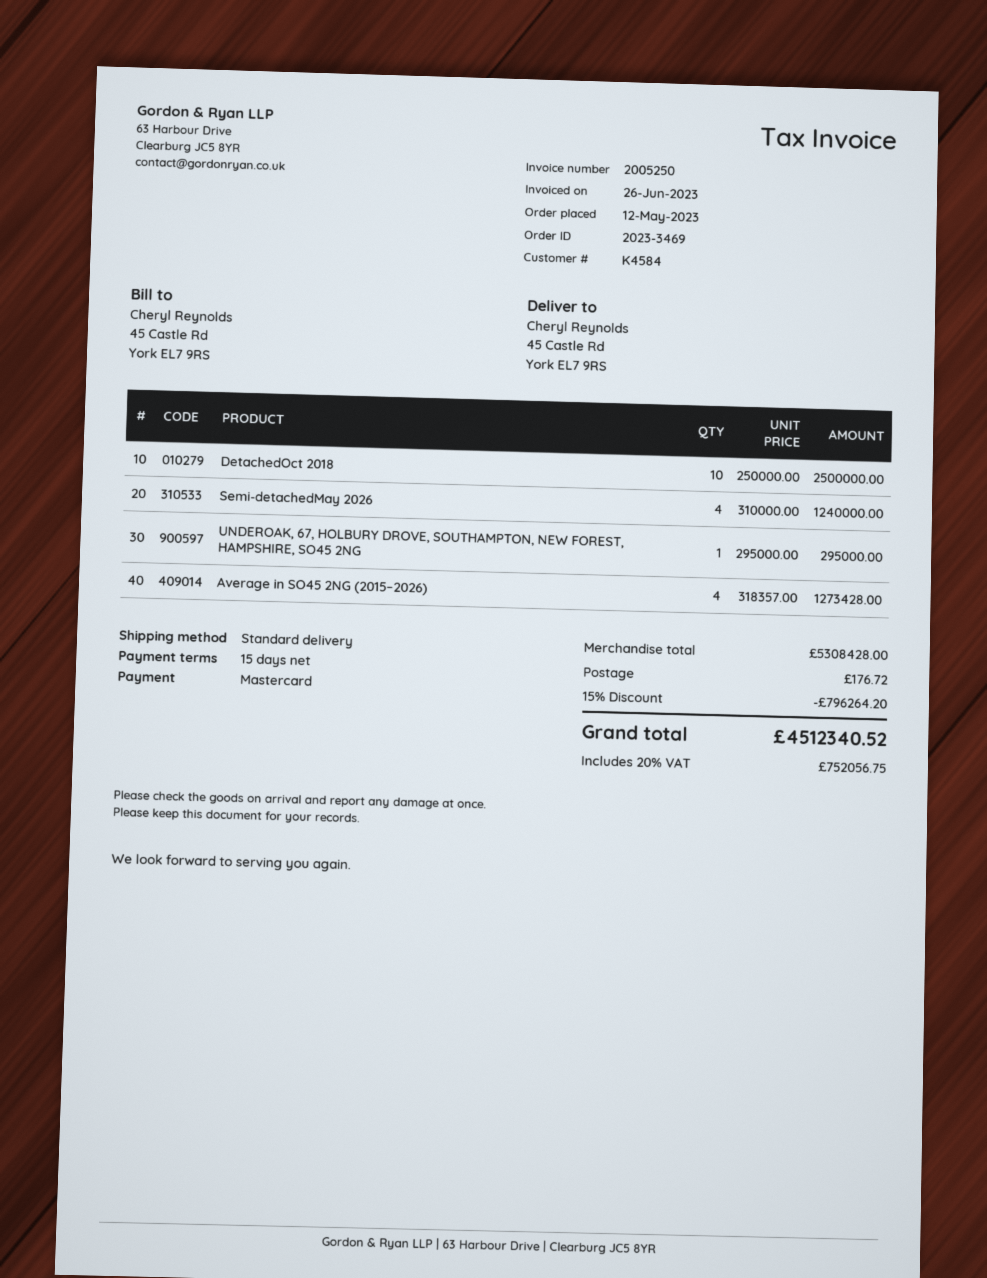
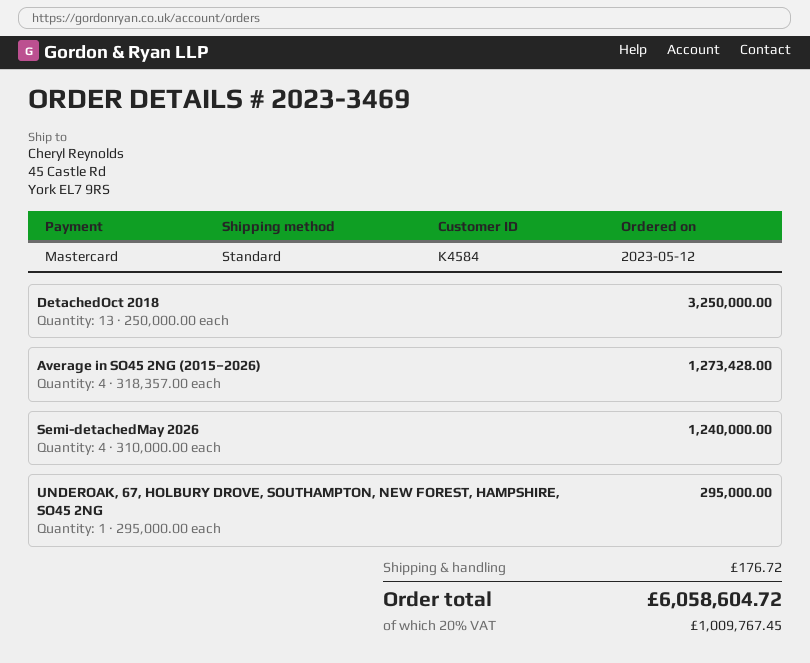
DetachedOct 2018: 10 x 250000.00 = 2500000.00 -> 13 x 250000.00 = 3250000.00
discount: 15% = 796264.20 -> none
tax: 20% = 752056.75 -> 20% = 1009767.45
total: 4512340.52 -> 6058604.72

